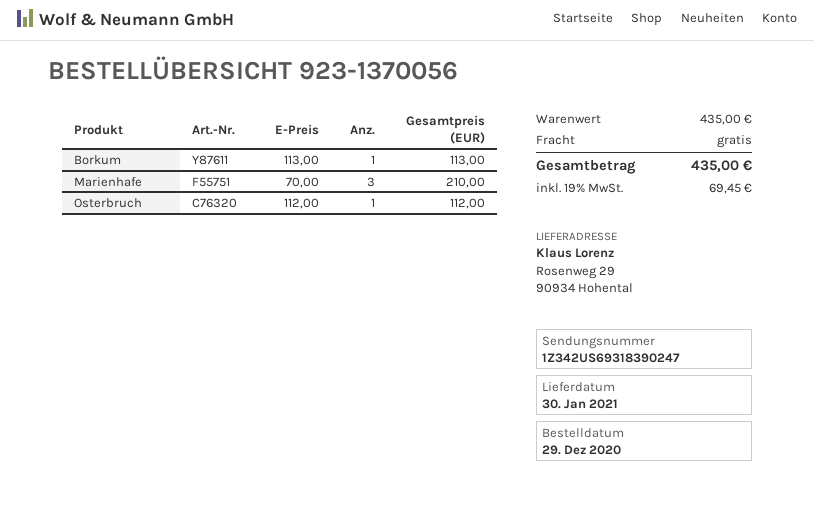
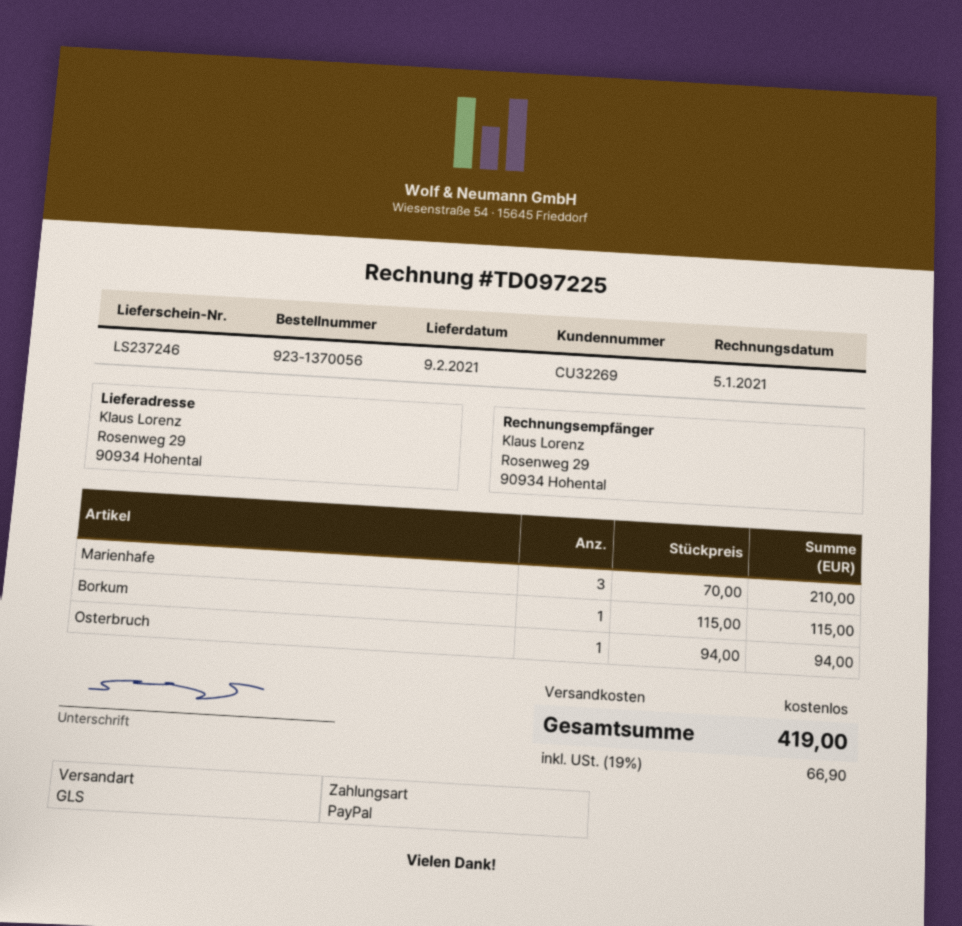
delivery date: 2021-01-30 -> 2021-02-09
Borkum: 1 x 113.00 = 113.00 -> 1 x 115.00 = 115.00
Osterbruch: 1 x 112.00 = 112.00 -> 1 x 94.00 = 94.00
tax: 19% = 69.45 -> 19% = 66.90
total: 435.00 -> 419.00

